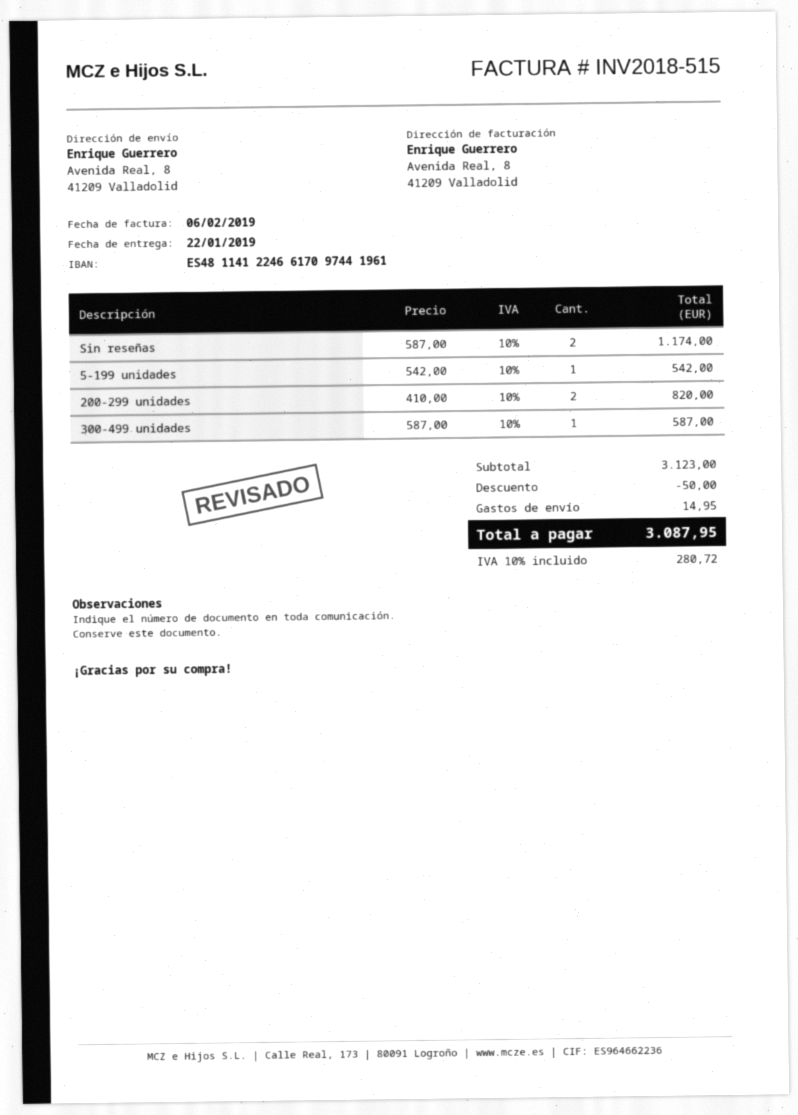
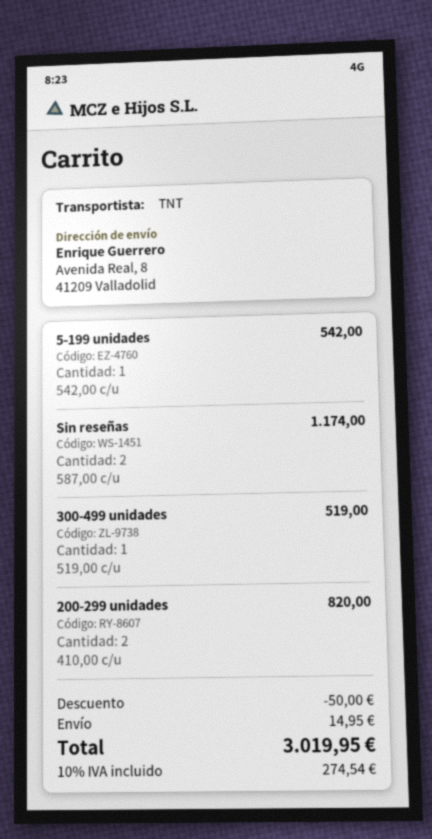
300-499 unidades: 1 x 587.00 = 587.00 -> 1 x 519.00 = 519.00
tax: 10% = 280.72 -> 10% = 274.54
total: 3087.95 -> 3019.95

